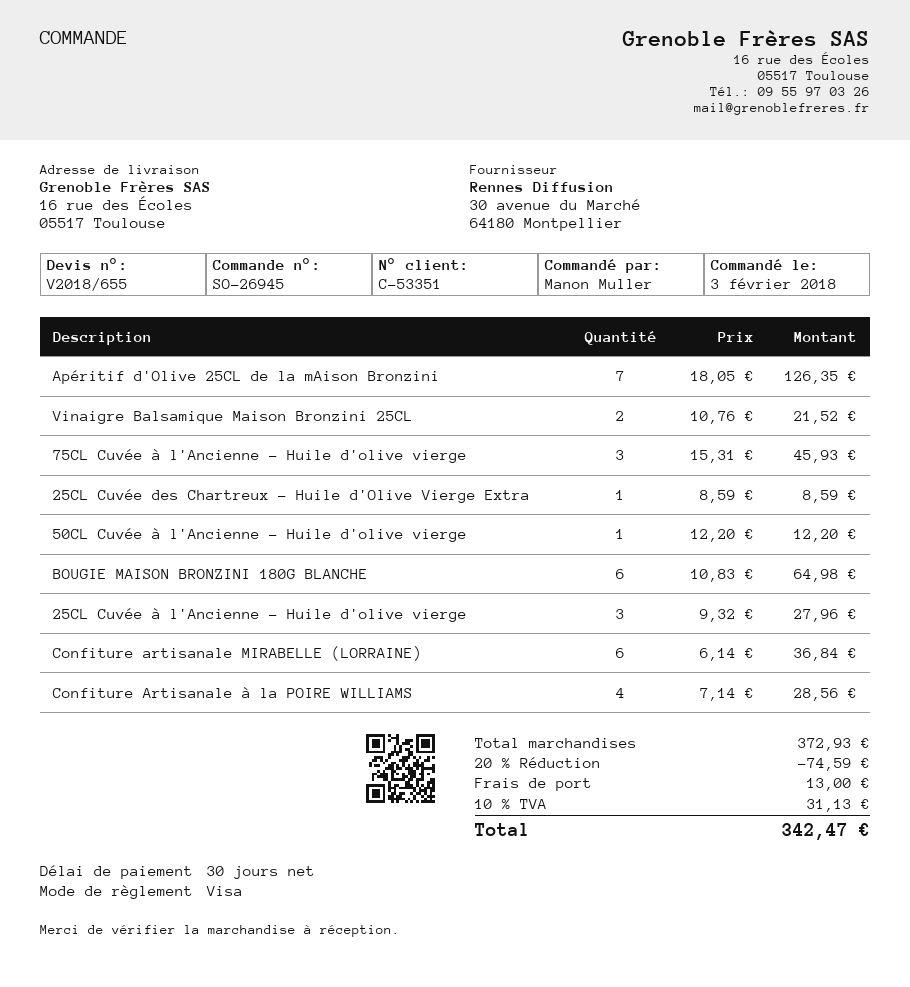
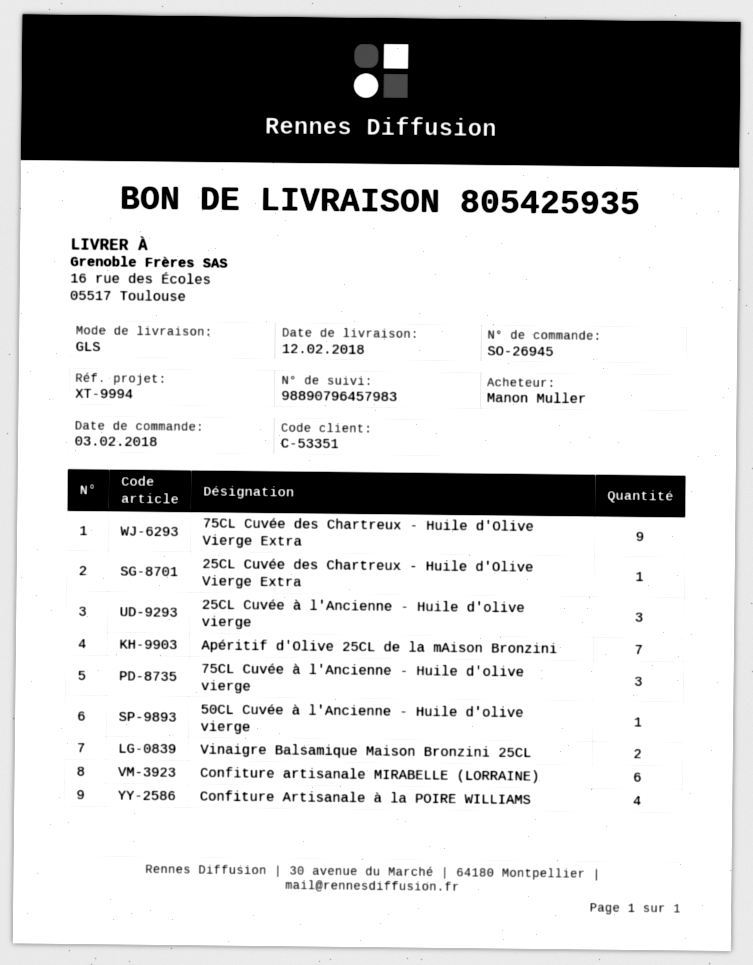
BOUGIE MAISON BRONZINI 180G BLANCHE: 6 -> none
75CL Cuvée des Chartreux - Huile d'Olive Vierge Extra: none -> 9

